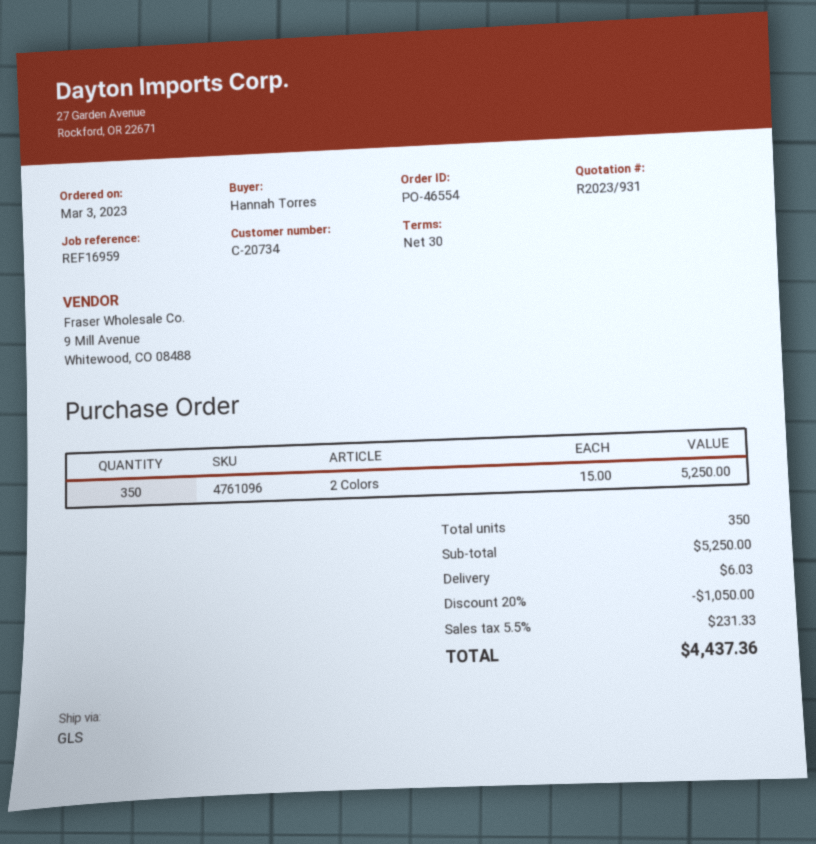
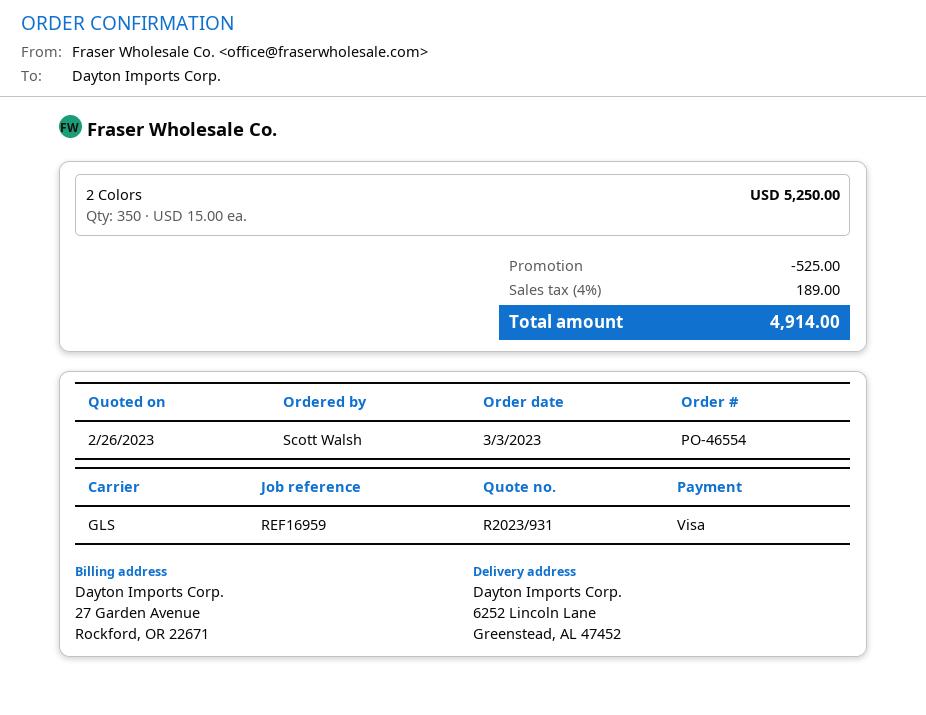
ordered by: Hannah Torres -> Scott Walsh
discount: 1050.00 -> 525.00
shipping: 6.03 -> none
tax: 5.5% = 231.33 -> 4% = 189.00
total: 4437.36 -> 4914.00

